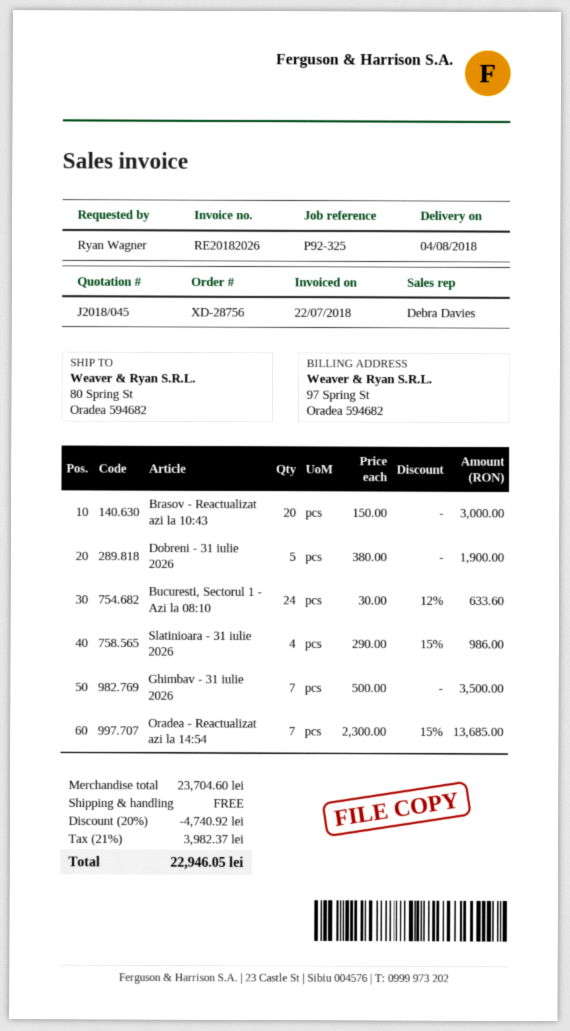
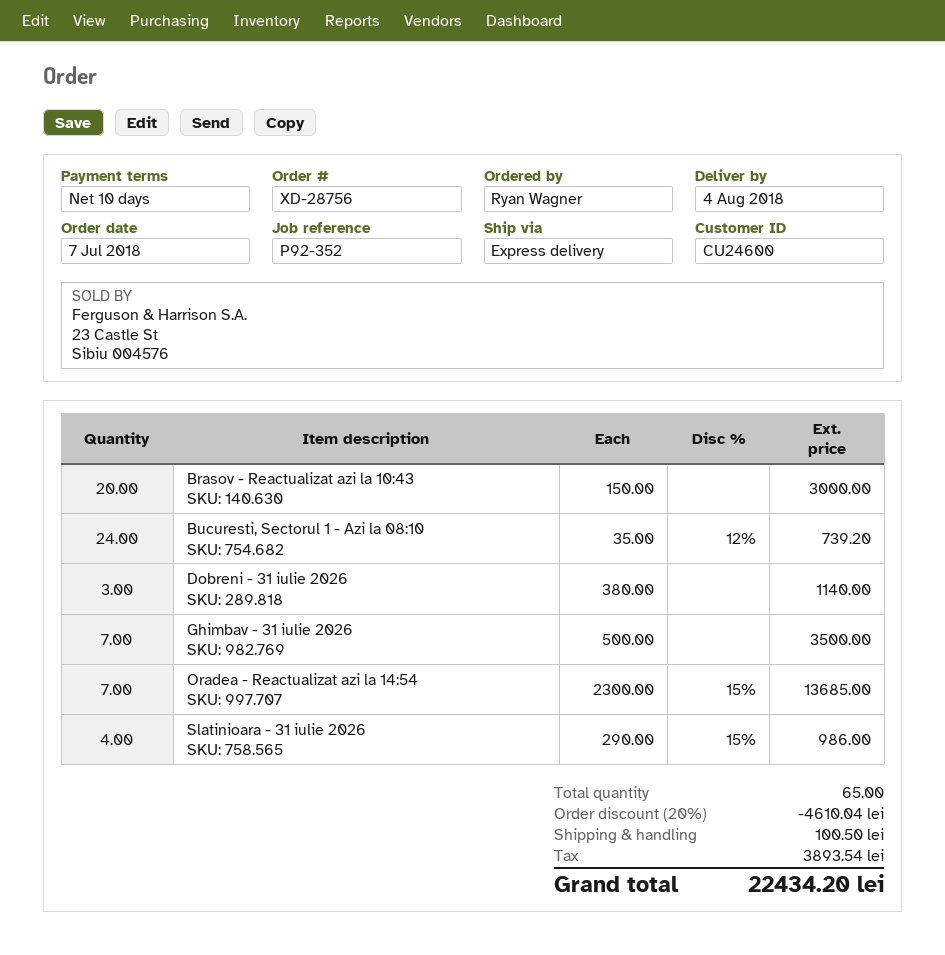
reference: P92-325 -> P92-352
Dobreni - 31 iulie 2026: 5 x 380.00 = 1900.00 -> 3 x 380.00 = 1140.00
Bucuresti, Sectorul 1 - Azi la 08:10: 24 x 30.00 - 12% = 633.60 -> 24 x 35.00 - 12% = 739.20
discount: 20% = 4740.92 -> 20% = 4610.04
shipping: 0.00 -> 100.50
tax: 3982.37 -> 3893.54
total: 22946.05 -> 22434.20

